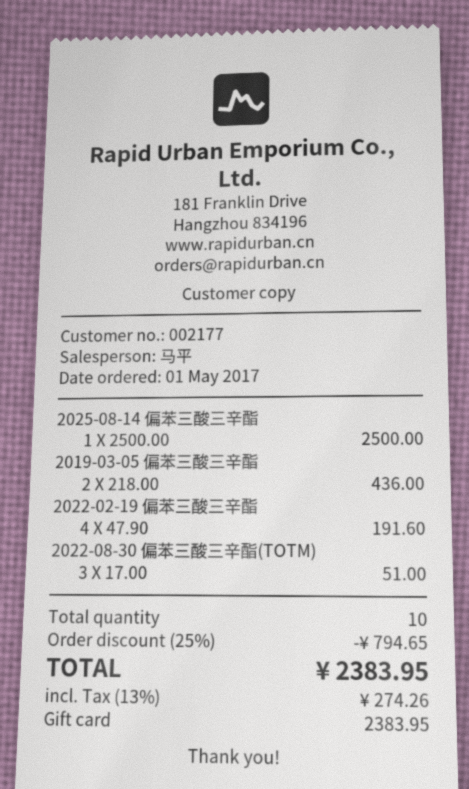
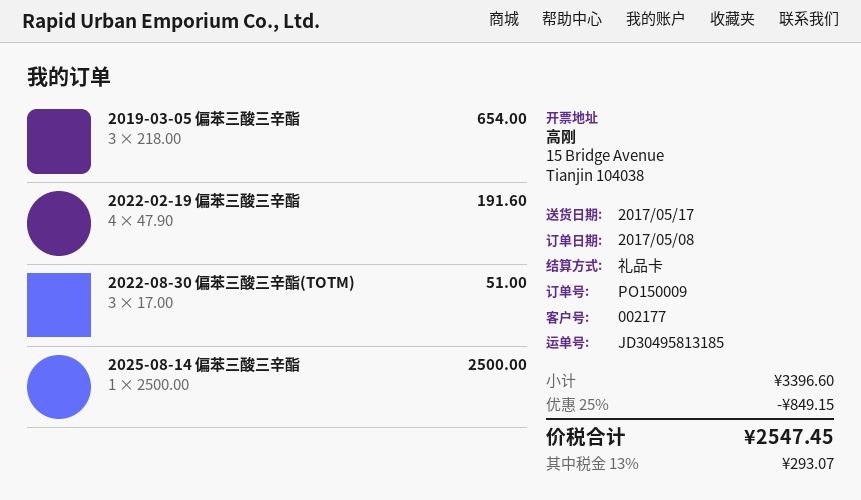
order date: 2017-05-01 -> 2017-05-08
2019-03-05 偏苯三酸三辛酯: 2 x 218.00 = 436.00 -> 3 x 218.00 = 654.00
discount: 25% = 794.65 -> 25% = 849.15
tax: 13% = 274.26 -> 13% = 293.07
total: 2383.95 -> 2547.45

